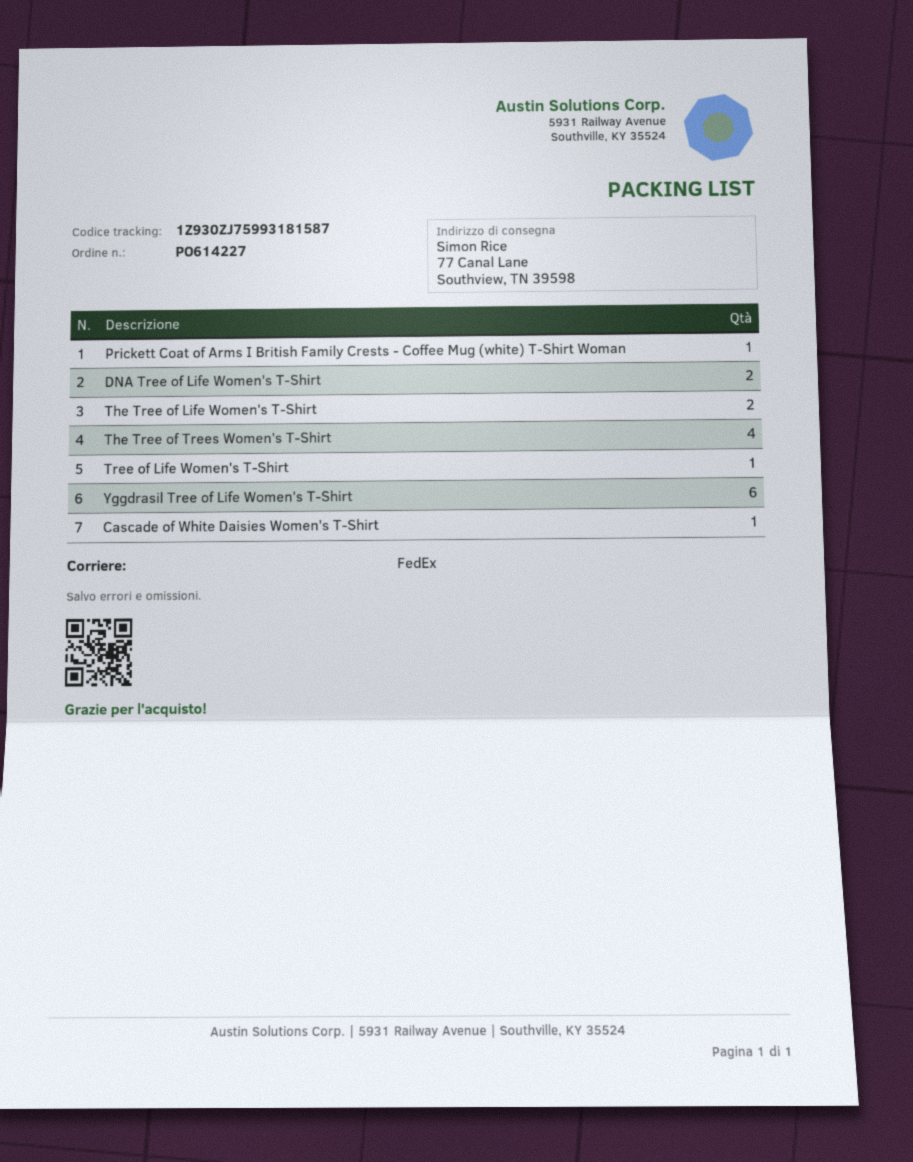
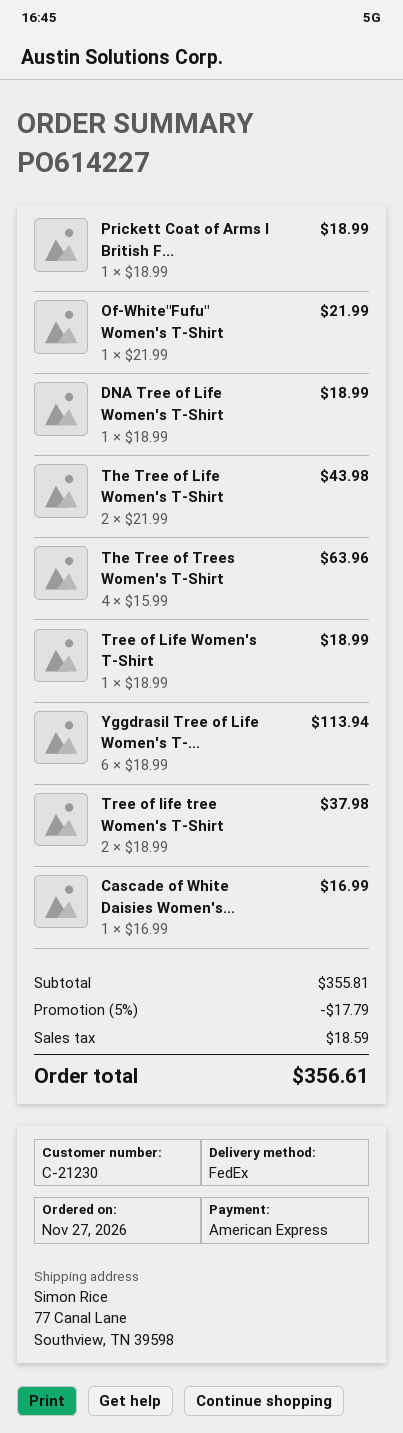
DNA Tree of Life Women's T-Shirt: 2 -> 1
Of-White"Fufu" Women's T-Shirt: none -> 1
Tree of life tree Women's T-Shirt: none -> 2

